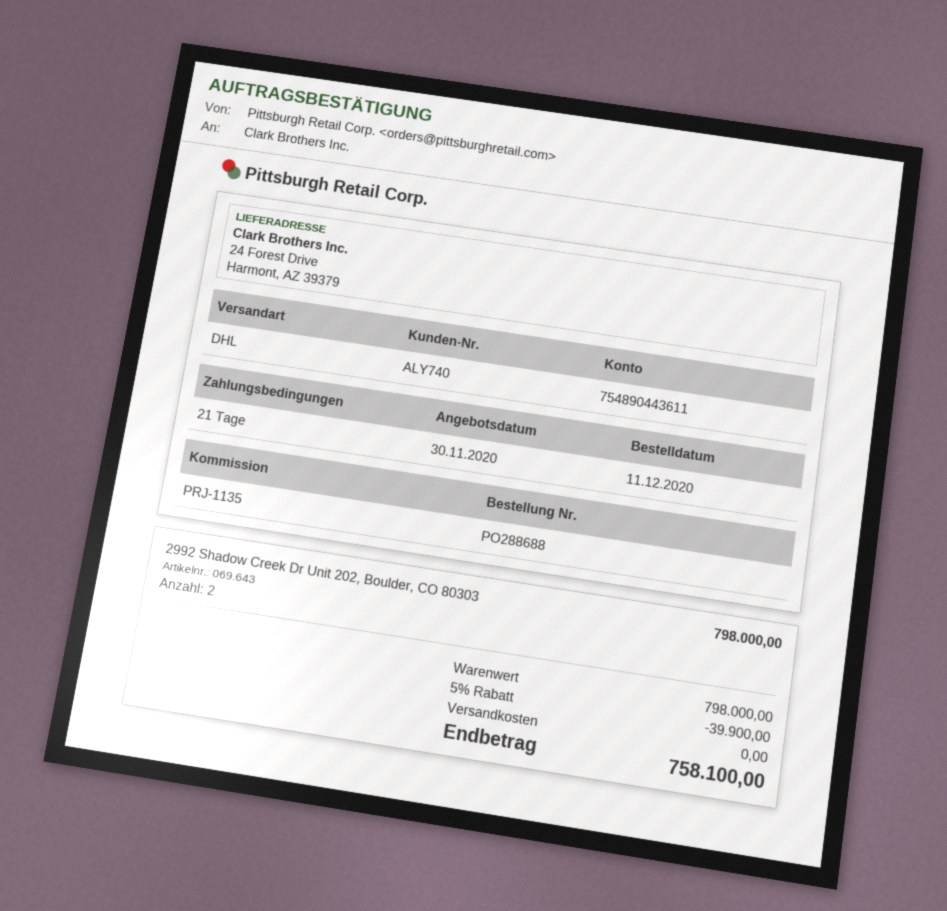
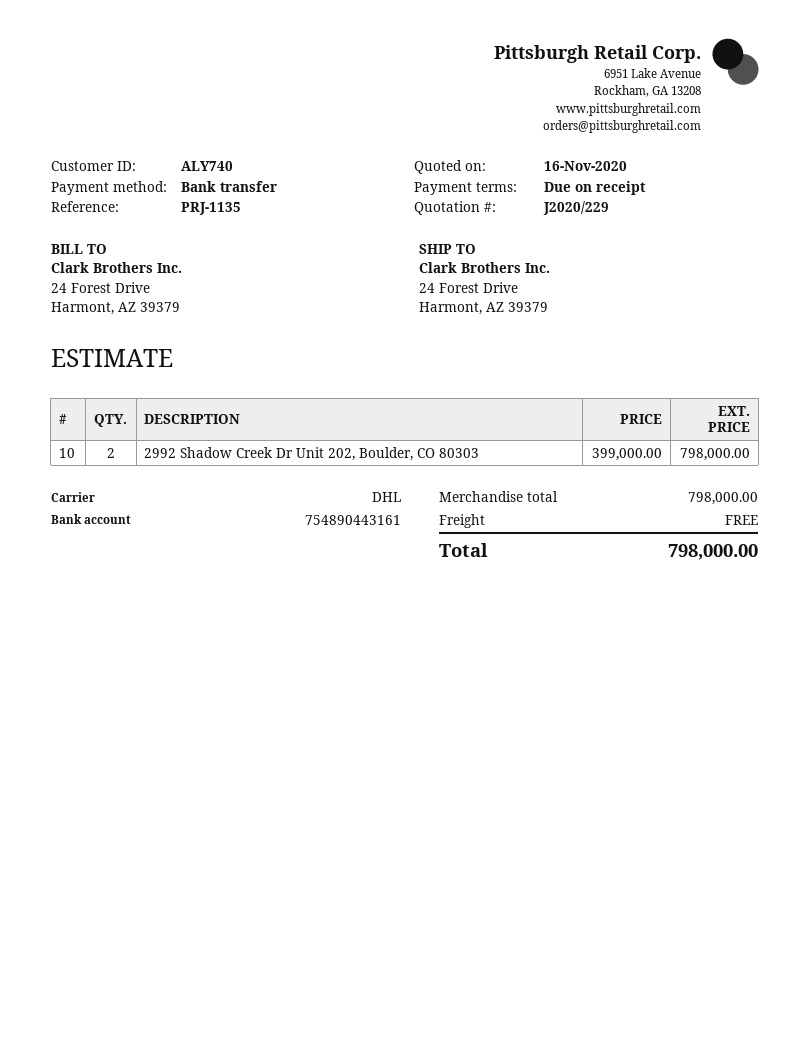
quote date: 2020-11-30 -> 2020-11-16
payment terms: 21 days -> on receipt
bank account: 754890443611 -> 754890443161
discount: 5% = 39900.00 -> none
total: 758100.00 -> 798000.00

